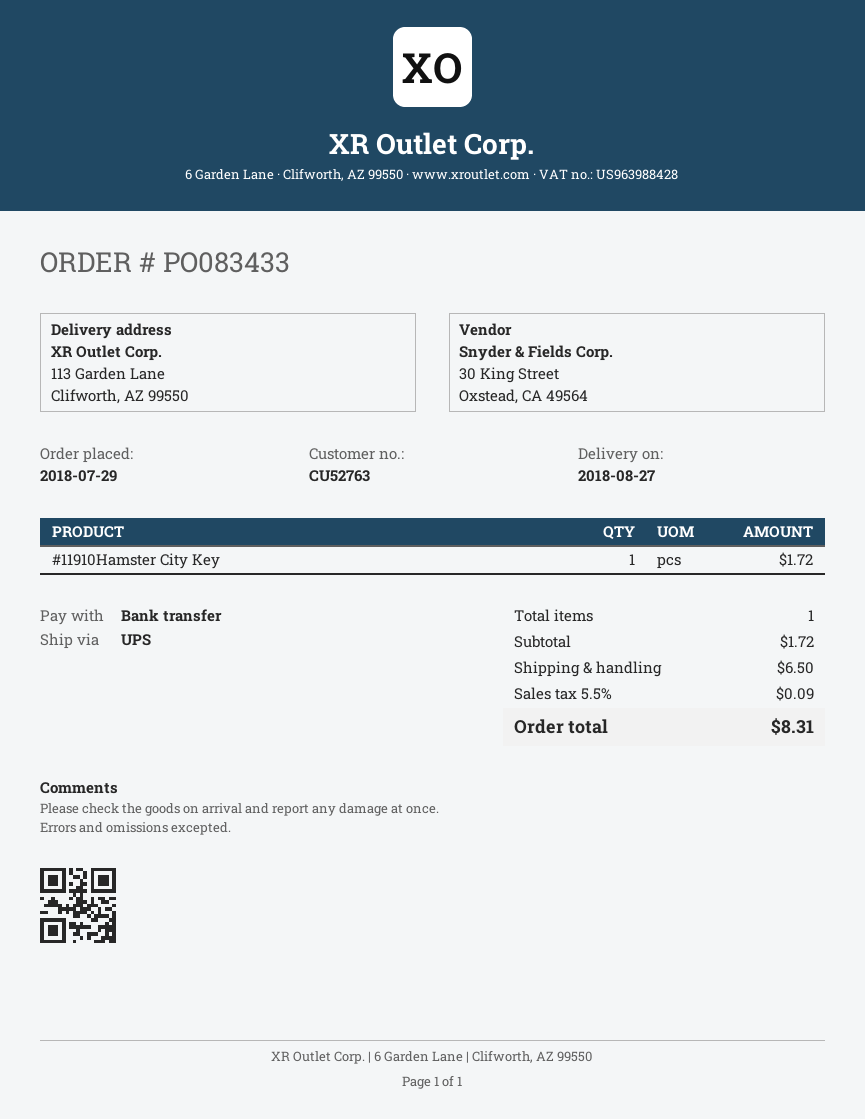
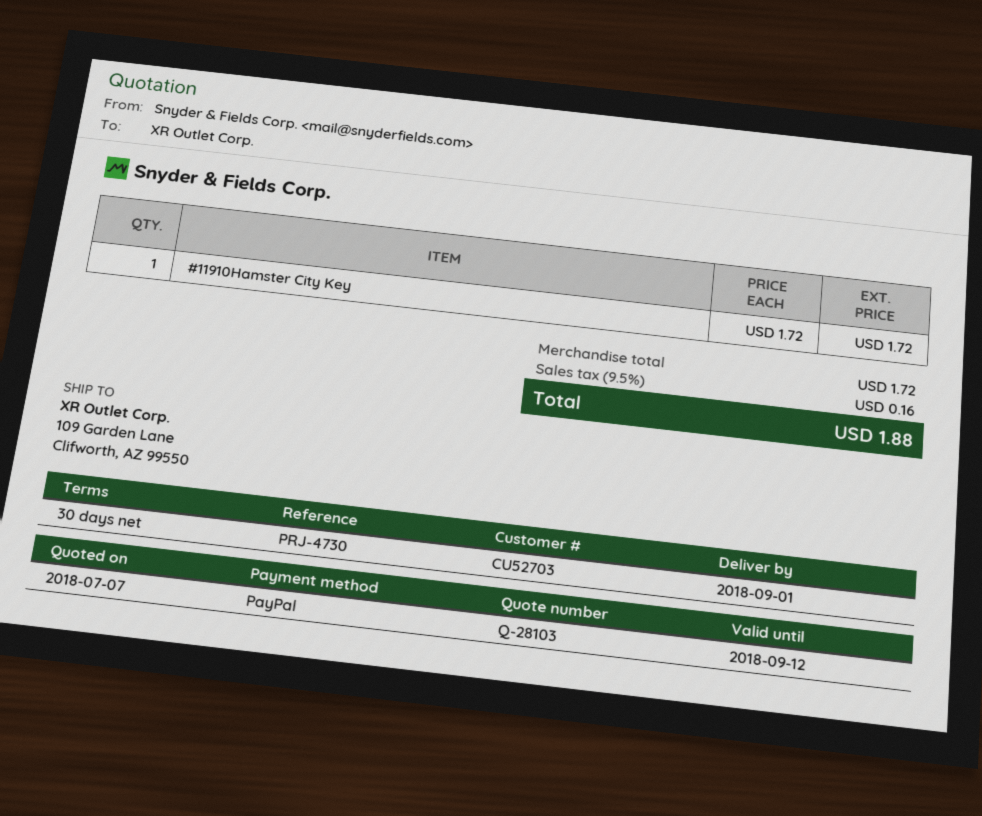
delivery date: 2018-08-27 -> 2018-09-01
customer number: CU52763 -> CU52703
payment method: bank transfer -> PayPal
ship to: 113 Garden Lane, Clifworth, AZ 99550 -> 109 Garden Lane, Clifworth, AZ 99550
shipping: 6.50 -> none
tax: 5.5% = 0.09 -> 9.5% = 0.16
total: 8.31 -> 1.88

